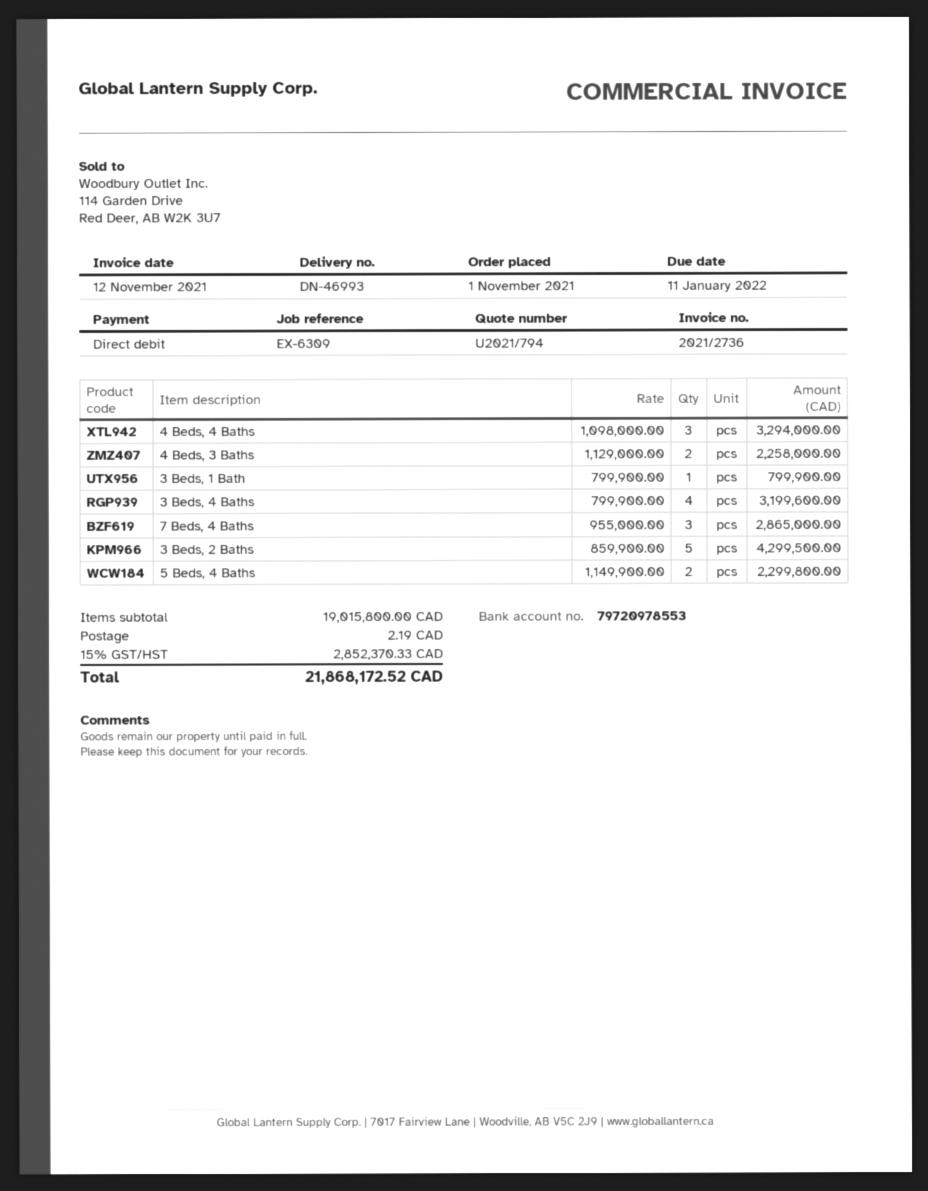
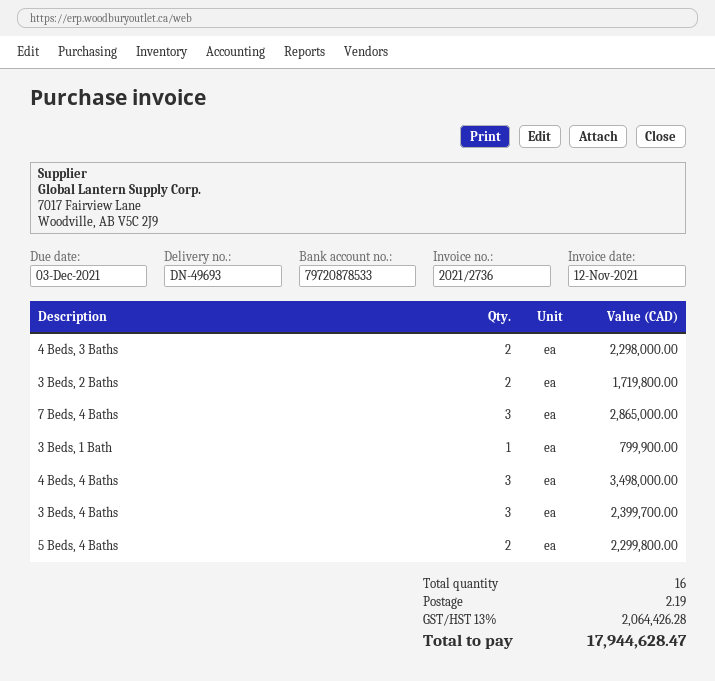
delivery note number: DN-46993 -> DN-49693
due date: 2022-01-11 -> 2021-12-03
bank account: 79720978553 -> 79720878533
4 Beds, 4 Baths: 3 for 3294000.00 -> 3 for 3498000.00
4 Beds, 3 Baths: 2 for 2258000.00 -> 2 for 2298000.00
3 Beds, 4 Baths: 4 for 3199600.00 -> 3 for 2399700.00
3 Beds, 2 Baths: 5 for 4299500.00 -> 2 for 1719800.00
tax: 15% = 2852370.33 -> 13% = 2064426.28
total: 21868172.52 -> 17944628.47

